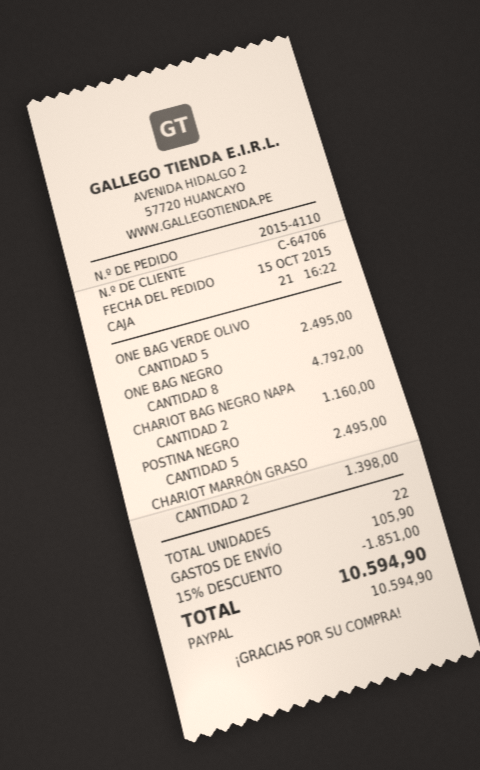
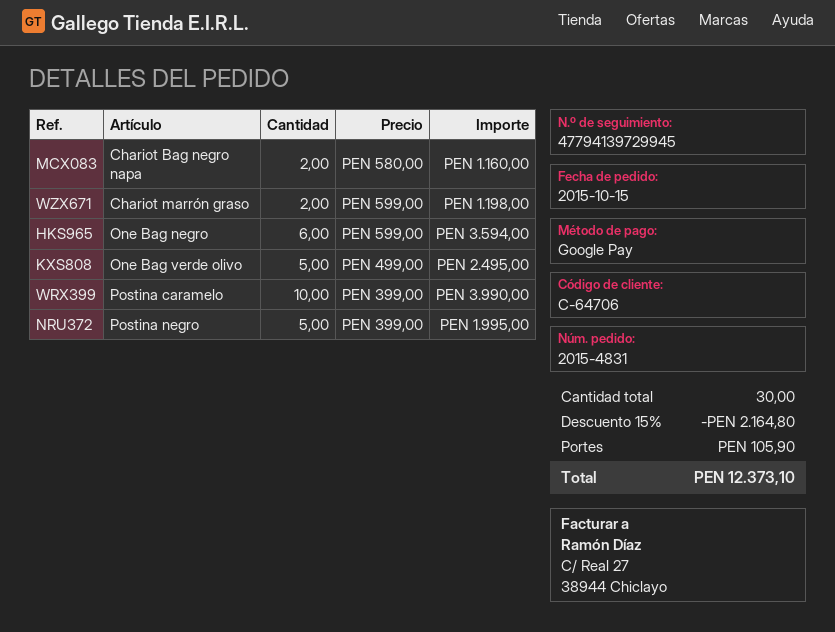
order number: 2015-4110 -> 2015-4831
payment method: PayPal -> Google Pay
ONE BAG NEGRO: 8 for 4792.00 -> 6 for 3594.00
POSTINA NEGRO: 5 for 2495.00 -> 5 for 1995.00
CHARIOT MARRÓN GRASO: 2 for 1398.00 -> 2 for 1198.00
Postina caramelo: none -> 10 for 3990.00
total quantity: 22 -> 30
discount: 15% = 1851.00 -> 15% = 2164.80
total: 10594.90 -> 12373.10

